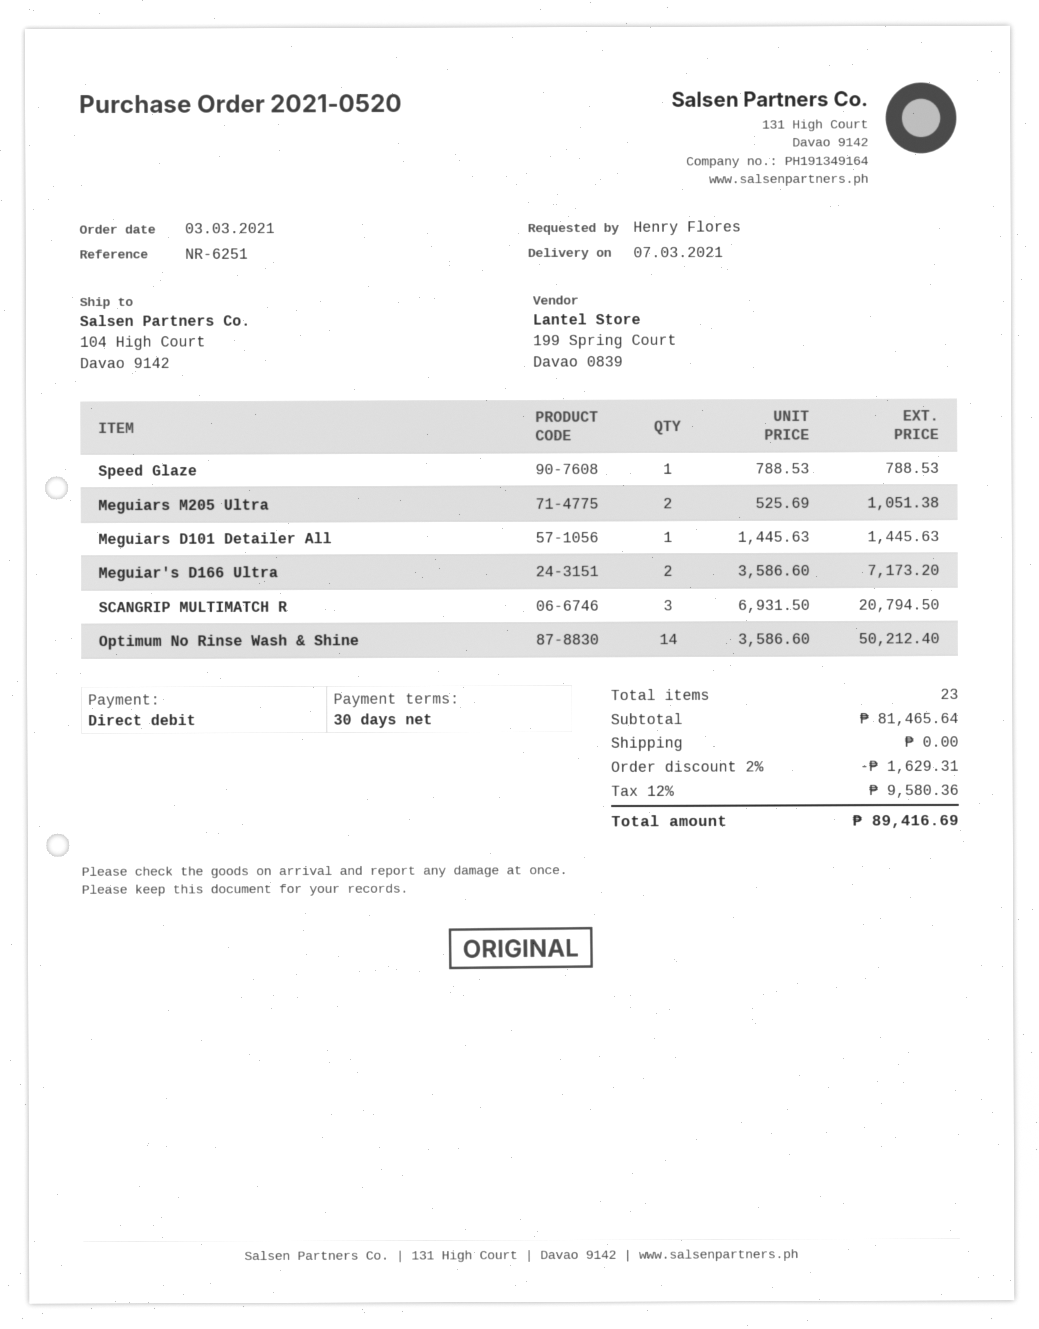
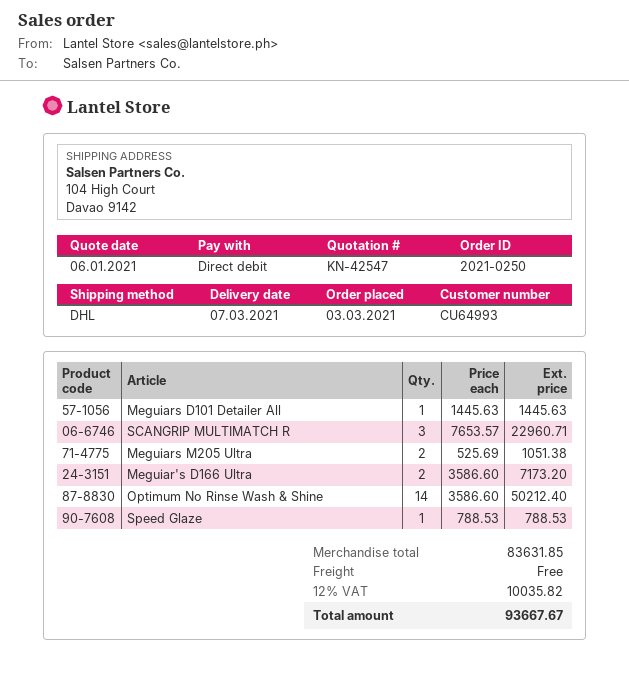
order number: 2021-0520 -> 2021-0250
SCANGRIP MULTIMATCH R: 3 x 6931.50 = 20794.50 -> 3 x 7653.57 = 22960.71
subtotal: 81465.64 -> 83631.85
discount: 2% = 1629.31 -> none
tax: 12% = 9580.36 -> 12% = 10035.82
total: 89416.69 -> 93667.67

